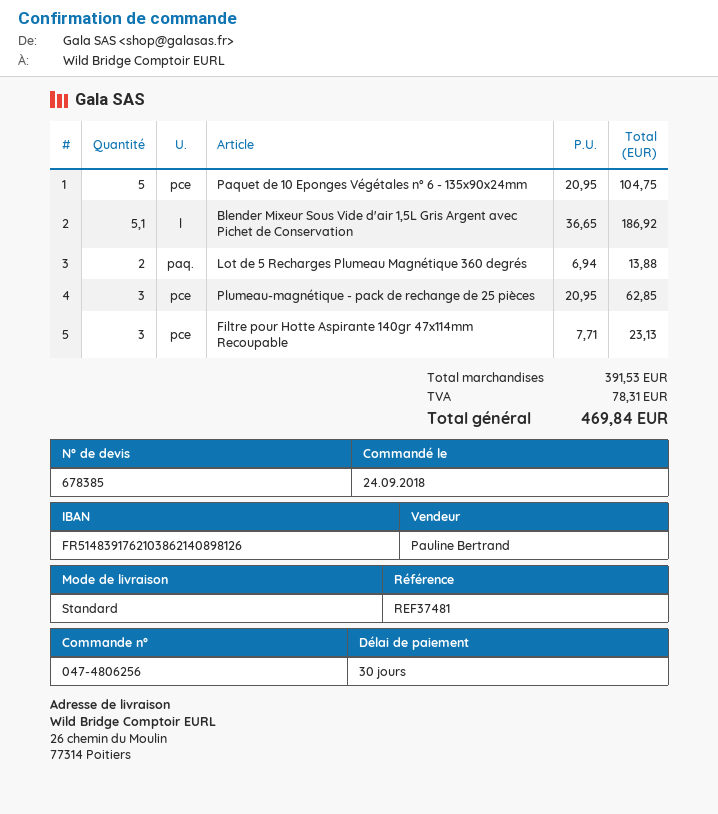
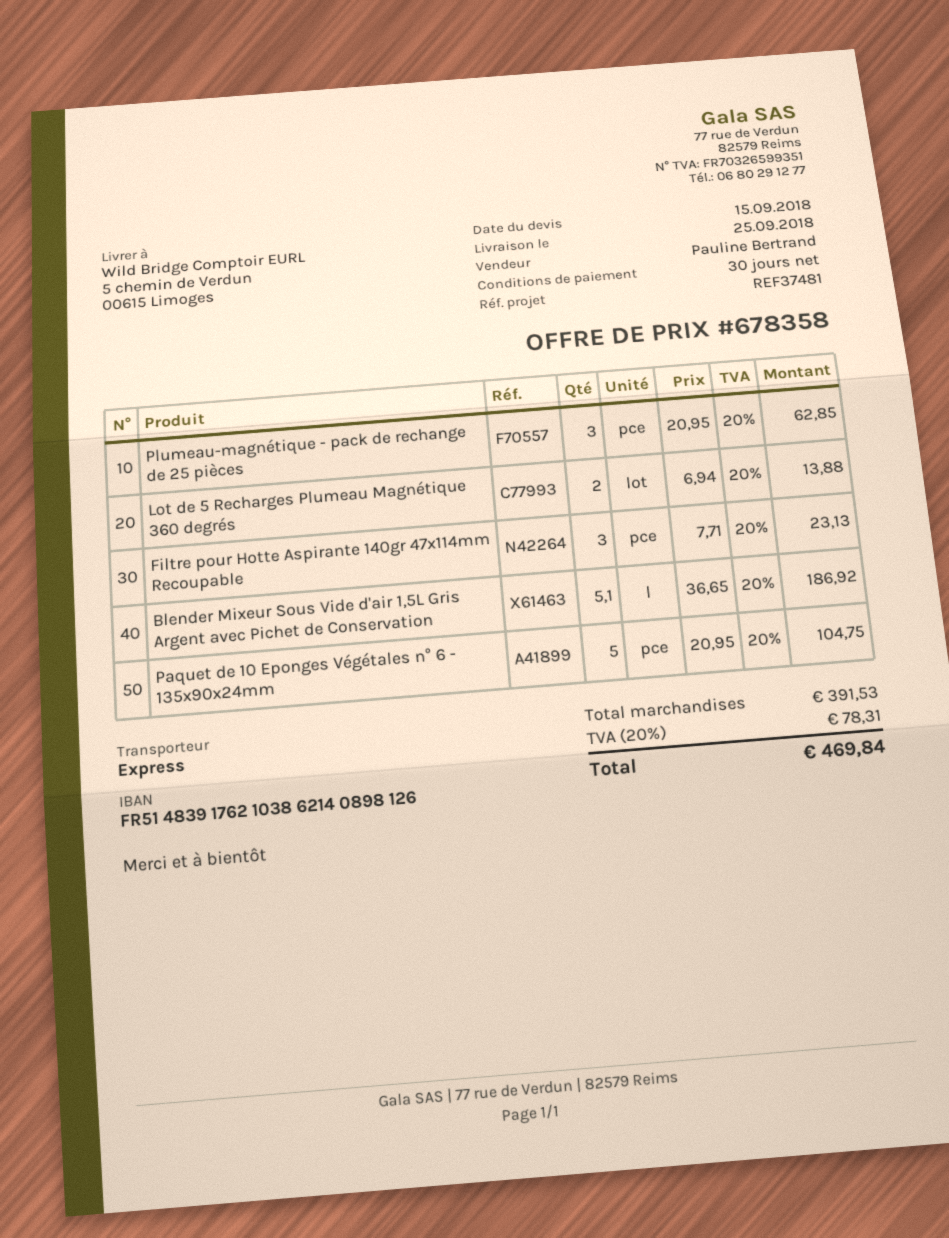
quote number: 678385 -> 678358
shipping method: standard -> express
ship to: 26 chemin du Moulin, 77314 Poitiers -> 5 chemin de Verdun, 00615 Limoges

